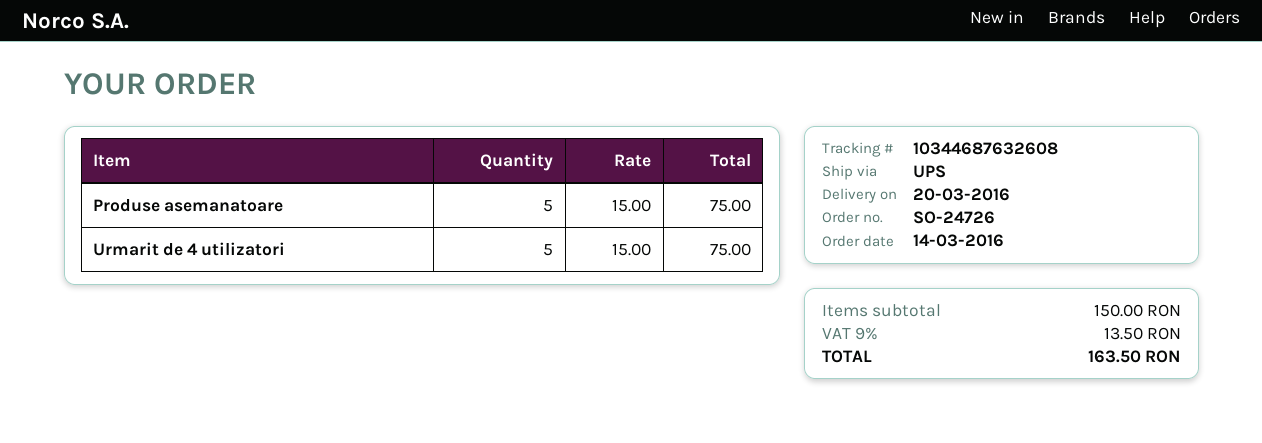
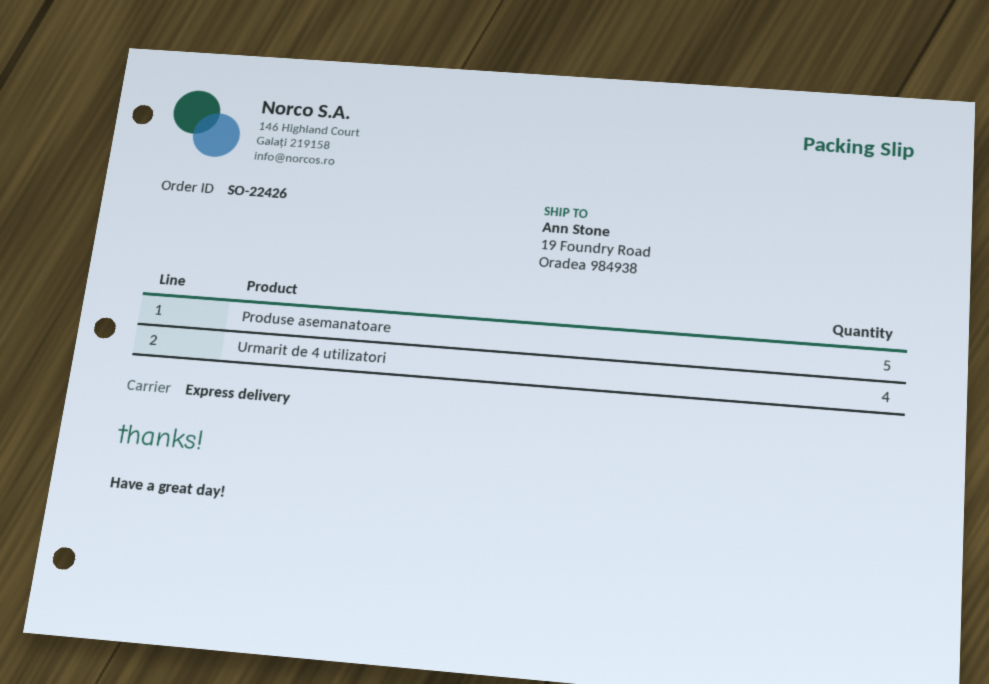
order number: SO-24726 -> SO-22426
shipping method: UPS -> express
Urmarit de 4 utilizatori: 5 -> 4

